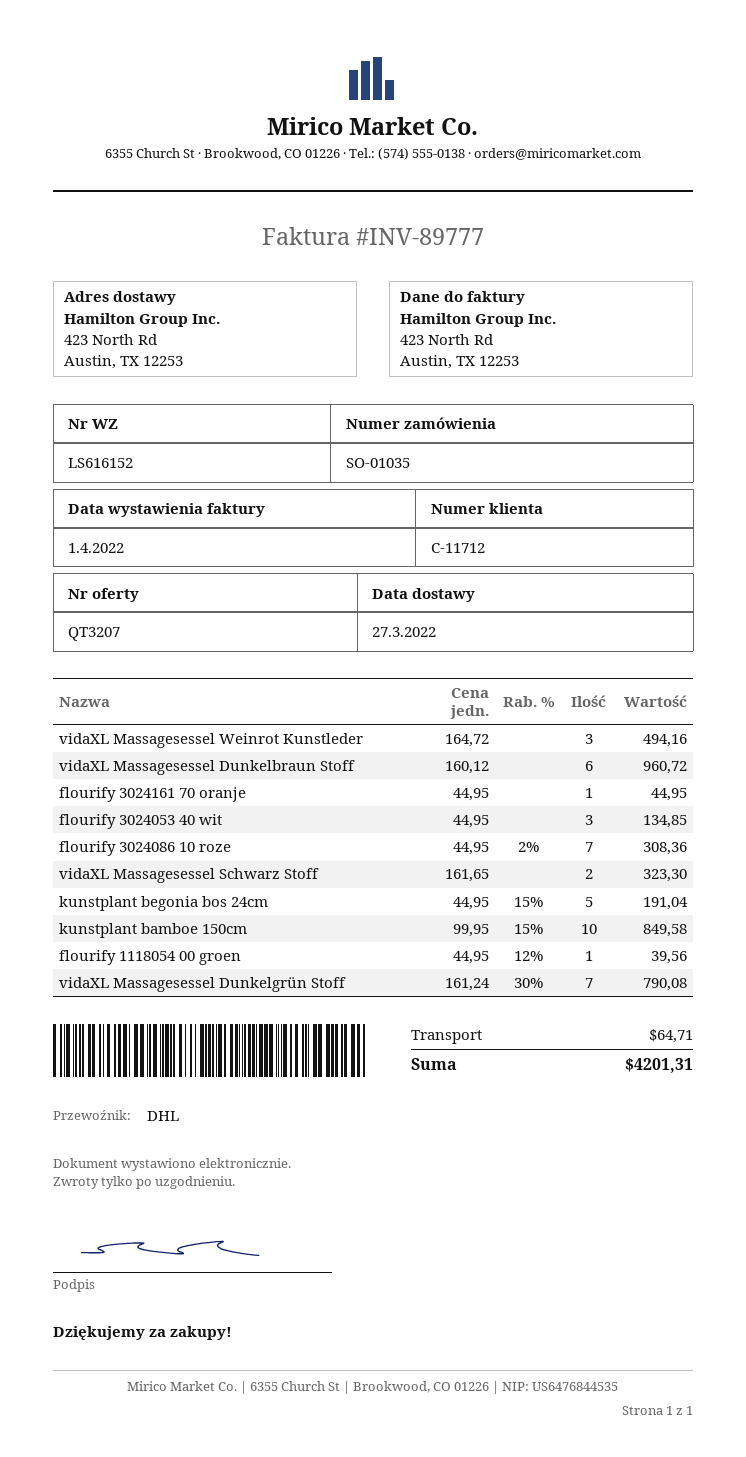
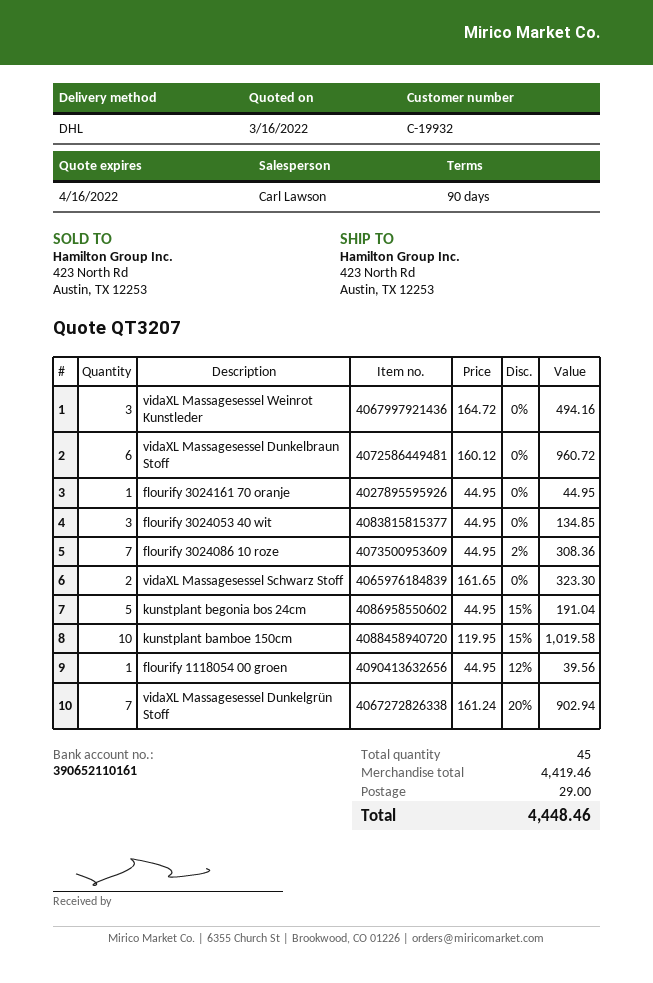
customer number: C-11712 -> C-19932
kunstplant bamboe 150cm: 10 x 99.95 - 15% = 849.58 -> 10 x 119.95 - 15% = 1019.58
vidaXL Massagesessel Dunkelgrün Stoff: 7 x 161.24 - 30% = 790.08 -> 7 x 161.24 - 20% = 902.94
shipping: 64.71 -> 29.00
total: 4201.31 -> 4448.46

